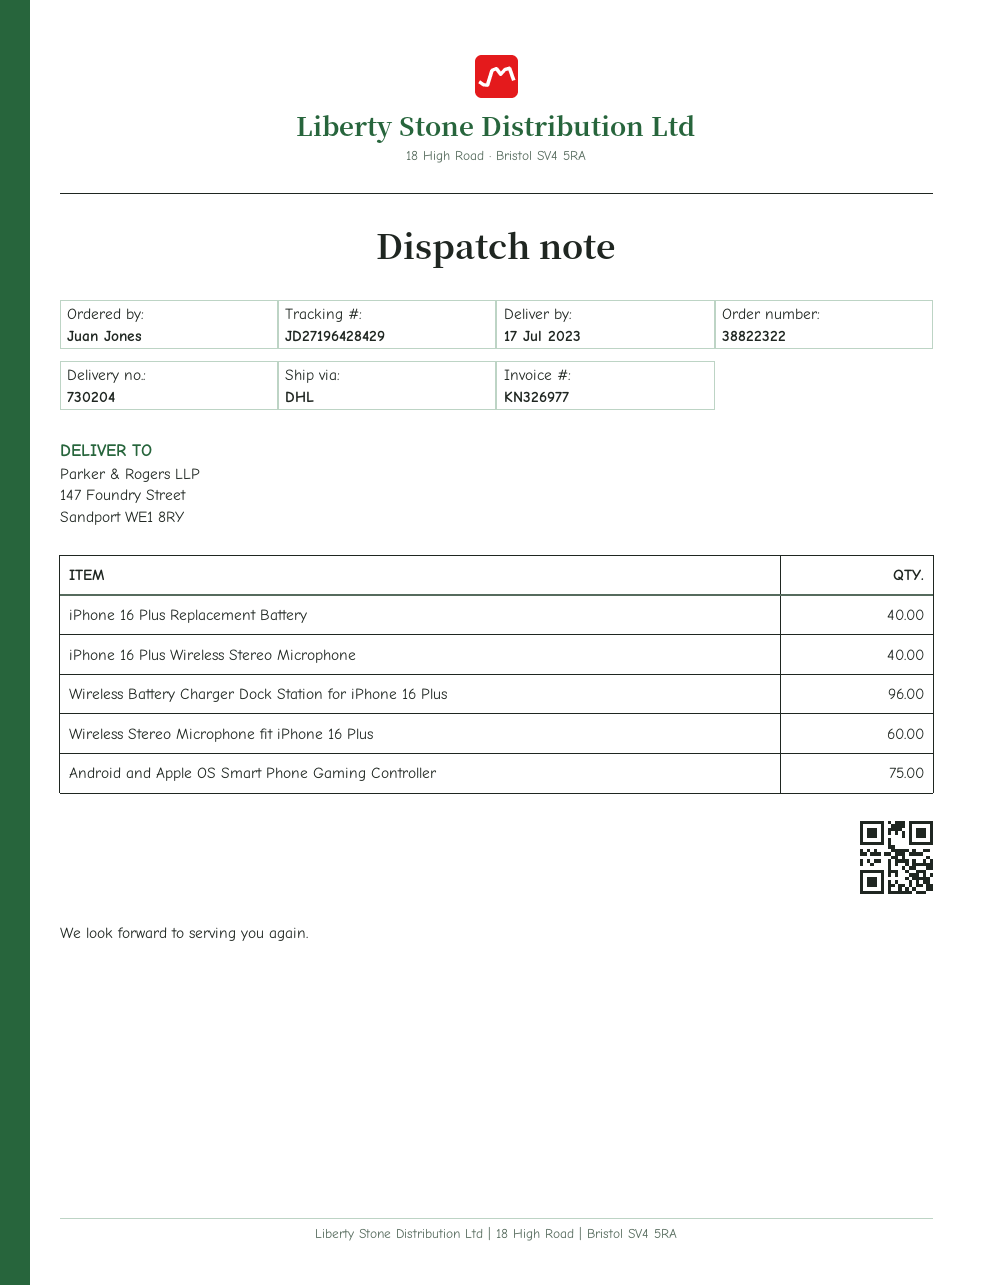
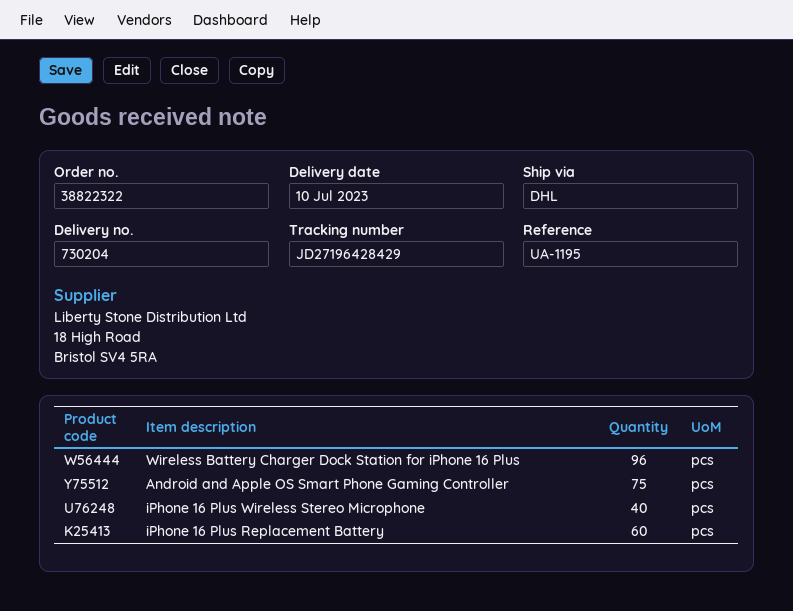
delivery date: 2023-07-17 -> 2023-07-10
iPhone 16 Plus Replacement Battery: 40 -> 60
Wireless Stereo Microphone fit iPhone 16 Plus: 60 -> none

